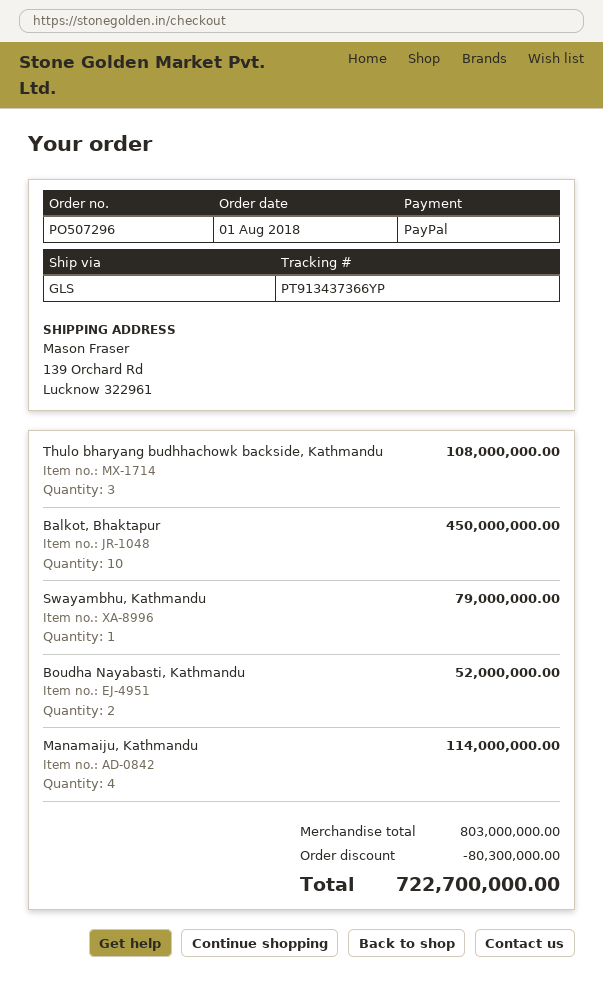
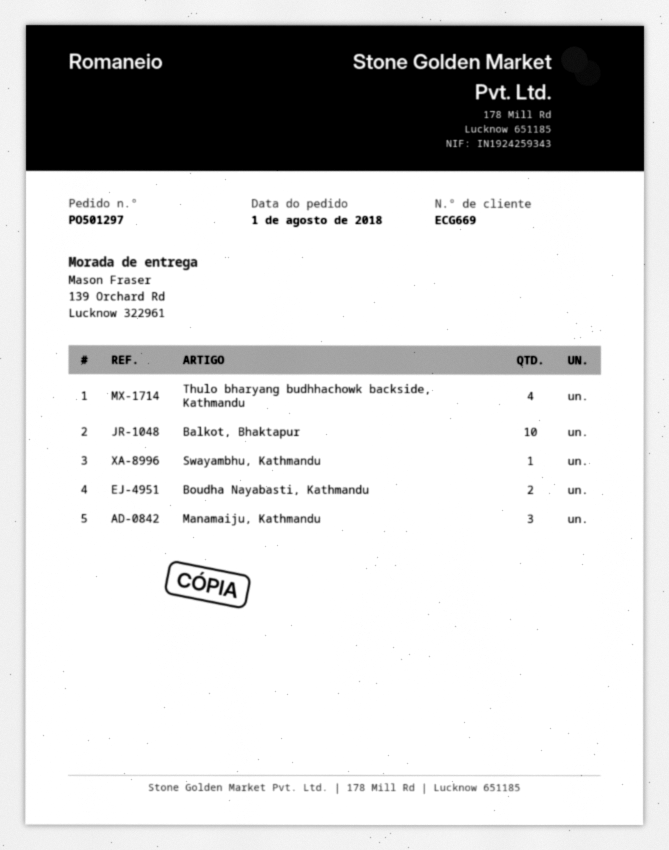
order number: PO507296 -> PO501297
Thulo bharyang budhhachowk backside, Kathmandu: 3 -> 4
Manamaiju, Kathmandu: 4 -> 3

